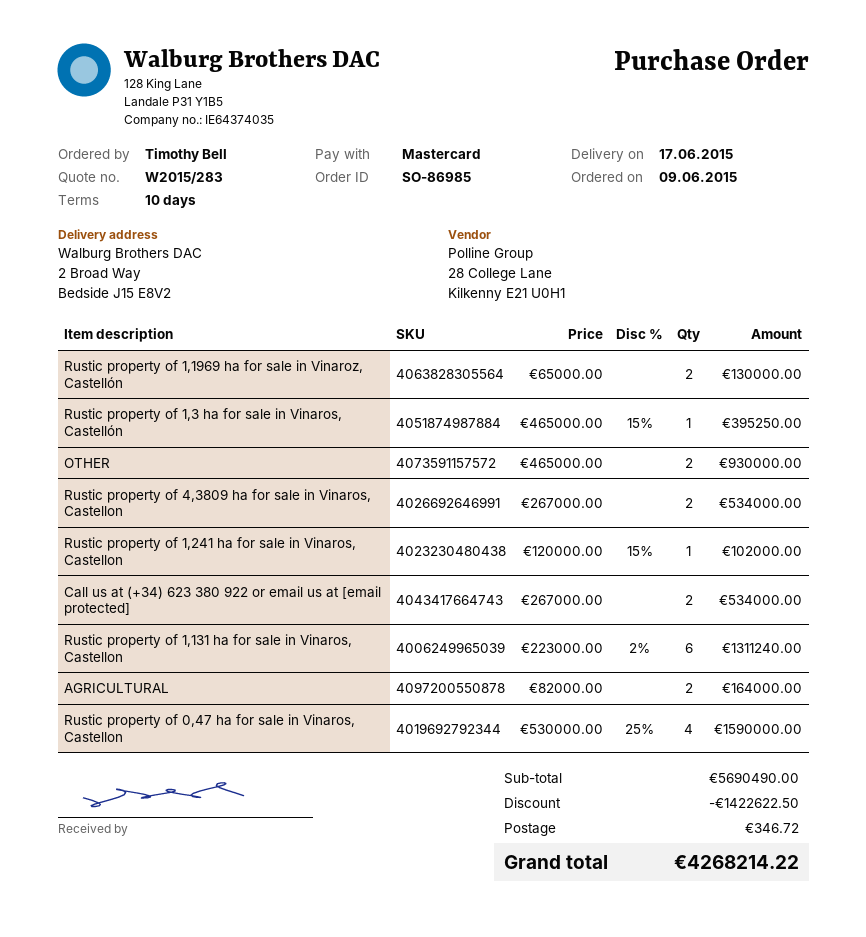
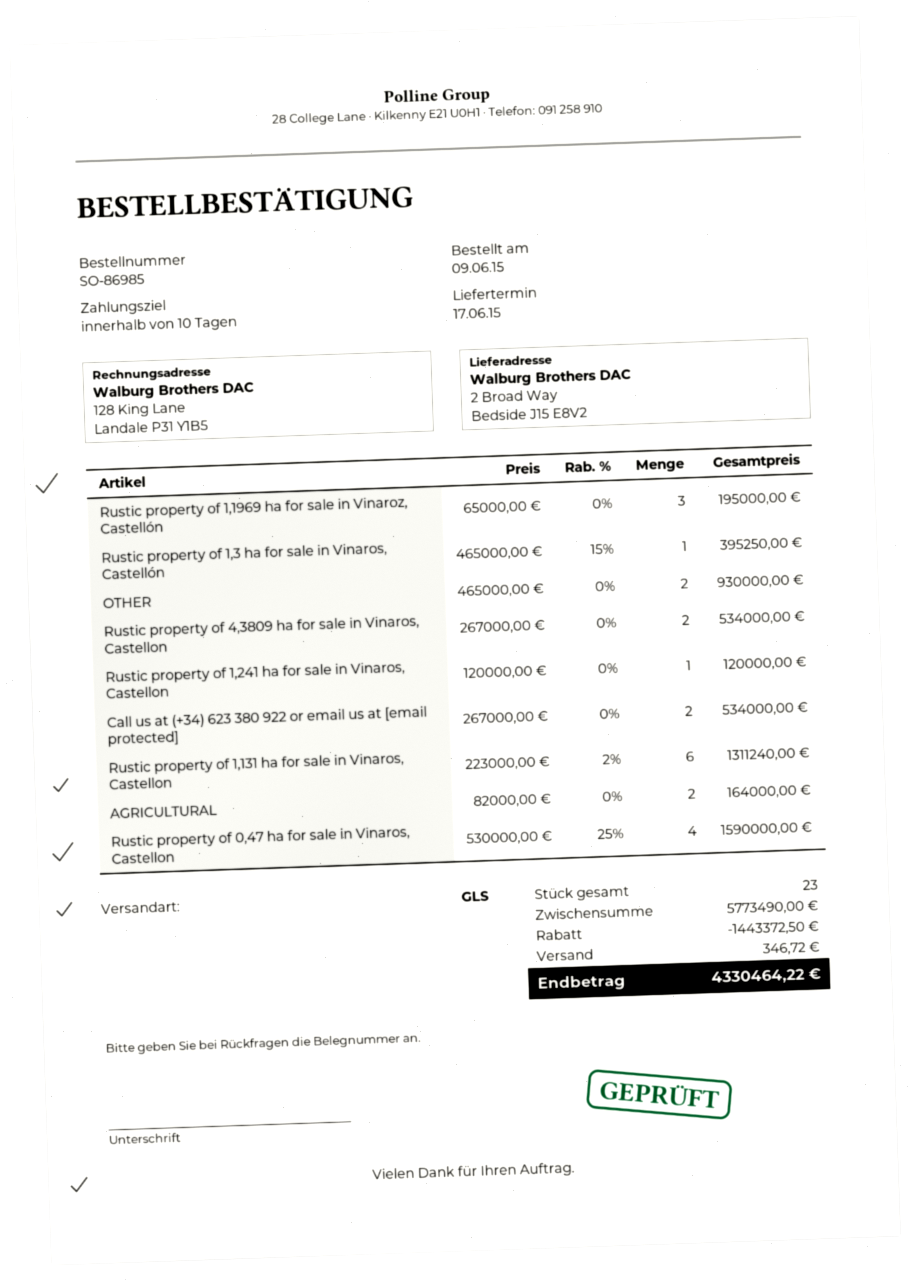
Rustic property of 1,1969 ha for sale in Vinaroz, Castellón: 2 x 65000.00 = 130000.00 -> 3 x 65000.00 = 195000.00
Rustic property of 1,241 ha for sale in Vinaros, Castellon: 1 x 120000.00 - 15% = 102000.00 -> 1 x 120000.00 = 120000.00
subtotal: 5690490.00 -> 5773490.00
discount: 1422622.50 -> 1443372.50
total: 4268214.22 -> 4330464.22

